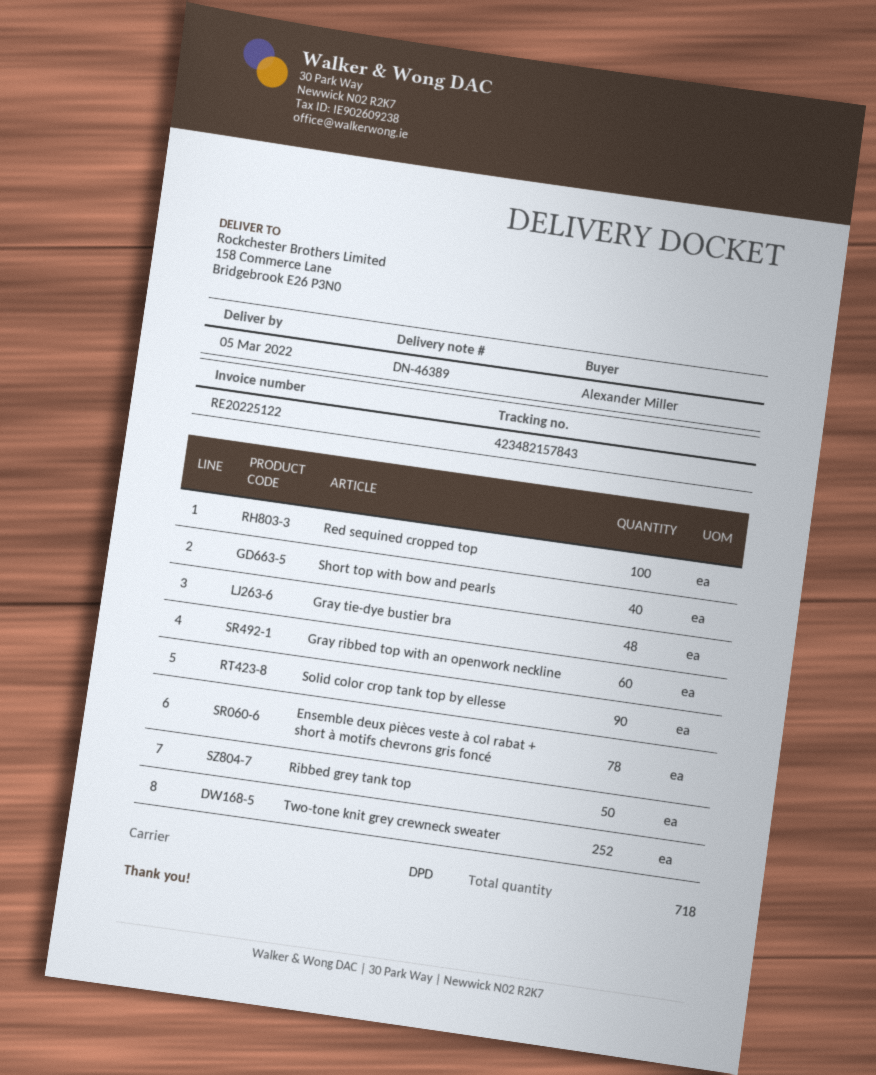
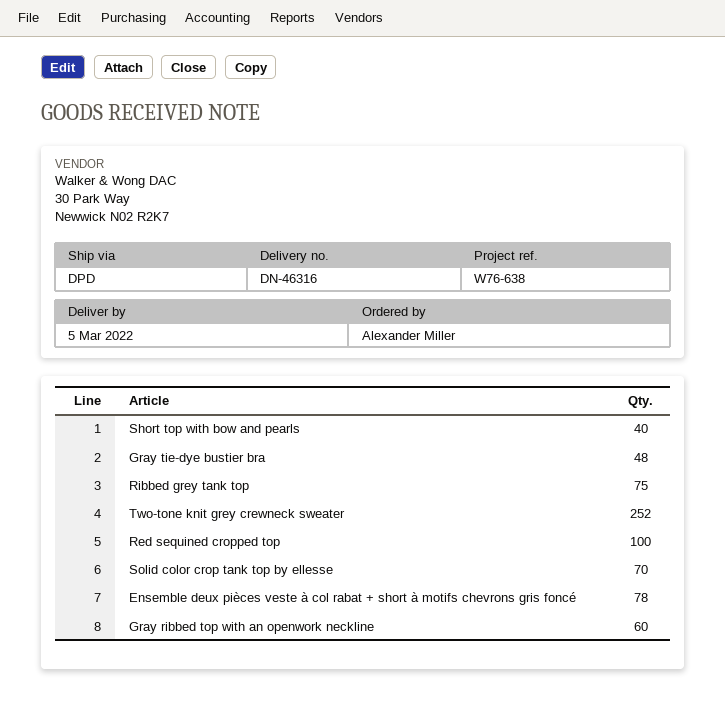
delivery note number: DN-46389 -> DN-46316
Solid color crop tank top by ellesse: 90 -> 70
Ribbed grey tank top: 50 -> 75

